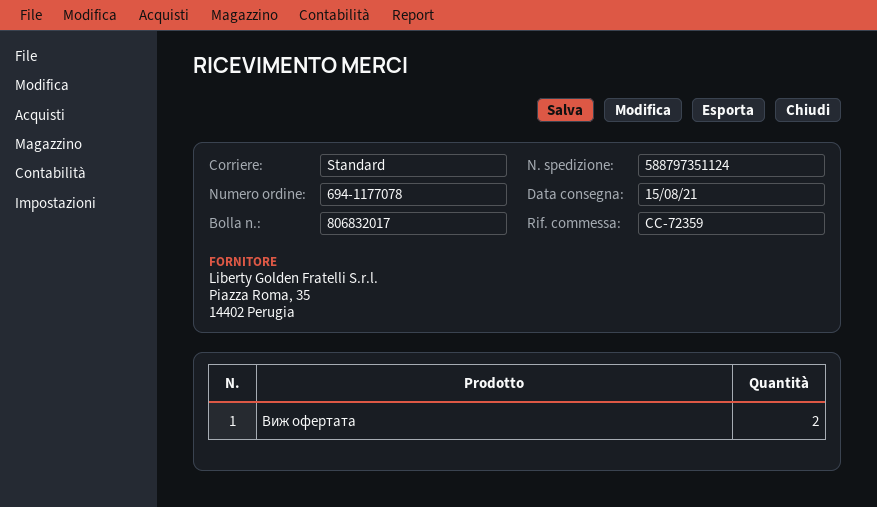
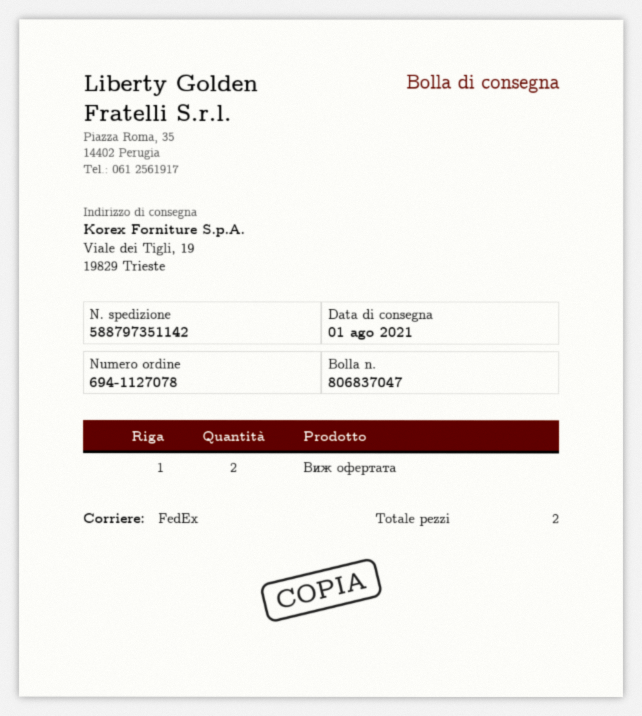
order number: 694-1177078 -> 694-1127078
delivery note number: 806832017 -> 806837047
delivery date: 2021-08-15 -> 2021-08-01
shipping method: standard -> FedEx
tracking number: 588797351124 -> 588797351142

